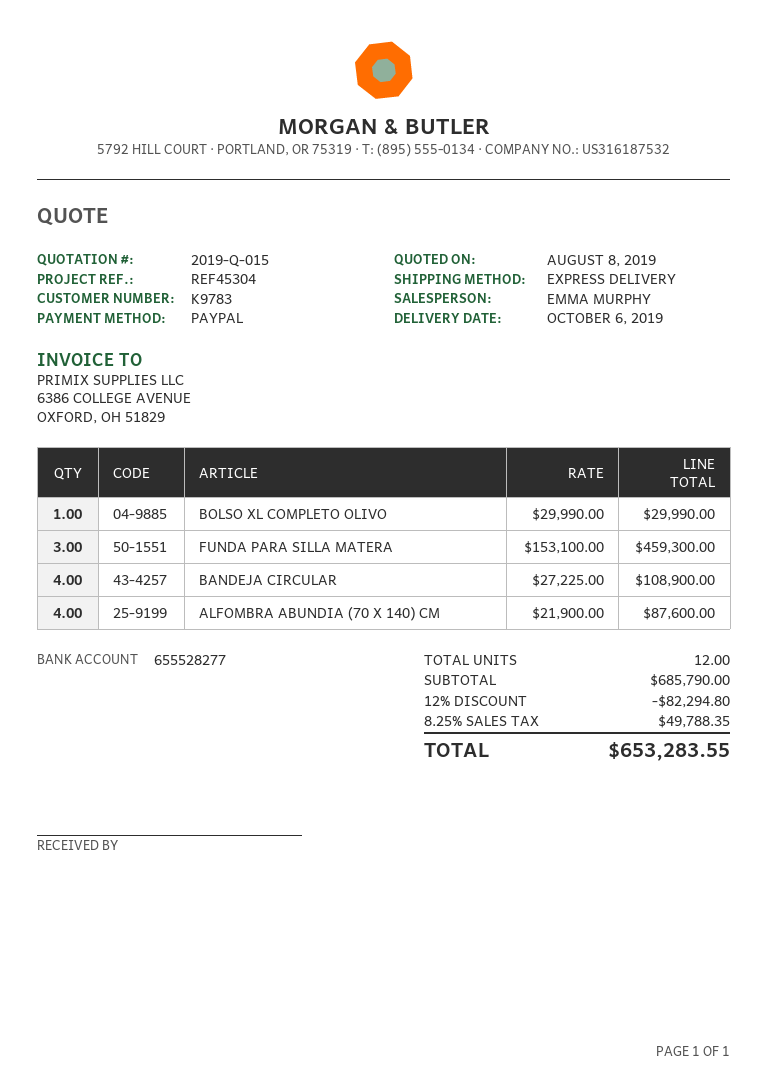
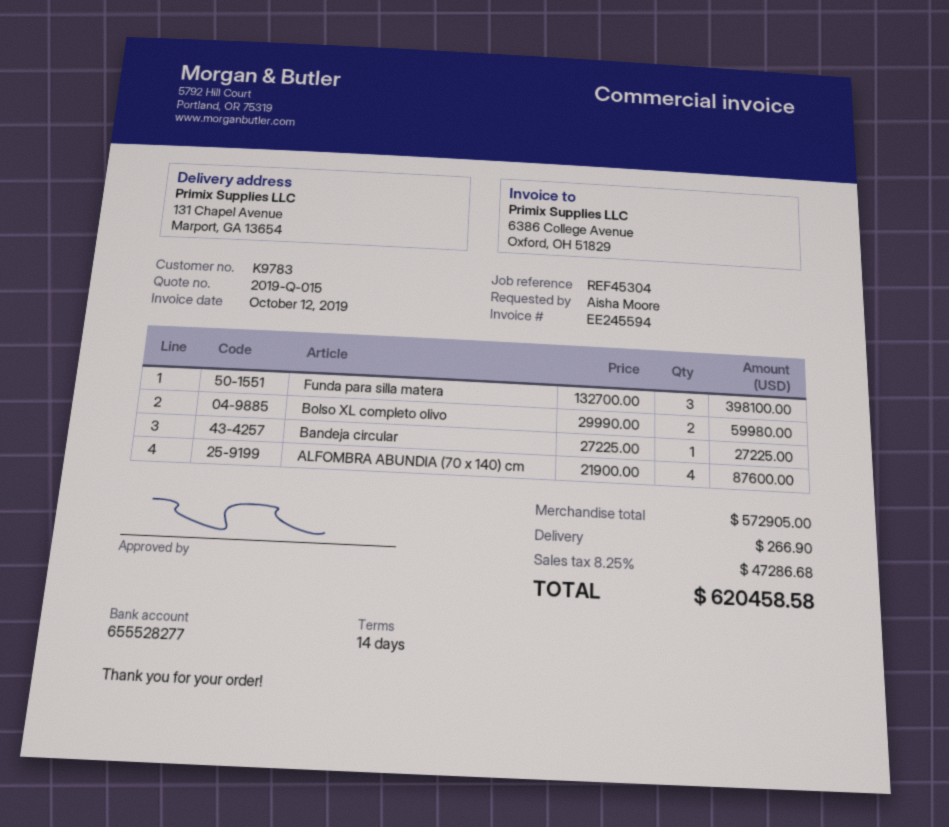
BOLSO XL COMPLETO OLIVO: 1 x 29990.00 = 29990.00 -> 2 x 29990.00 = 59980.00
FUNDA PARA SILLA MATERA: 3 x 153100.00 = 459300.00 -> 3 x 132700.00 = 398100.00
BANDEJA CIRCULAR: 4 x 27225.00 = 108900.00 -> 1 x 27225.00 = 27225.00
subtotal: 685790.00 -> 572905.00
discount: 12% = 82294.80 -> none
shipping: none -> 266.90
tax: 8.25% = 49788.35 -> 8.25% = 47286.68
total: 653283.55 -> 620458.58

